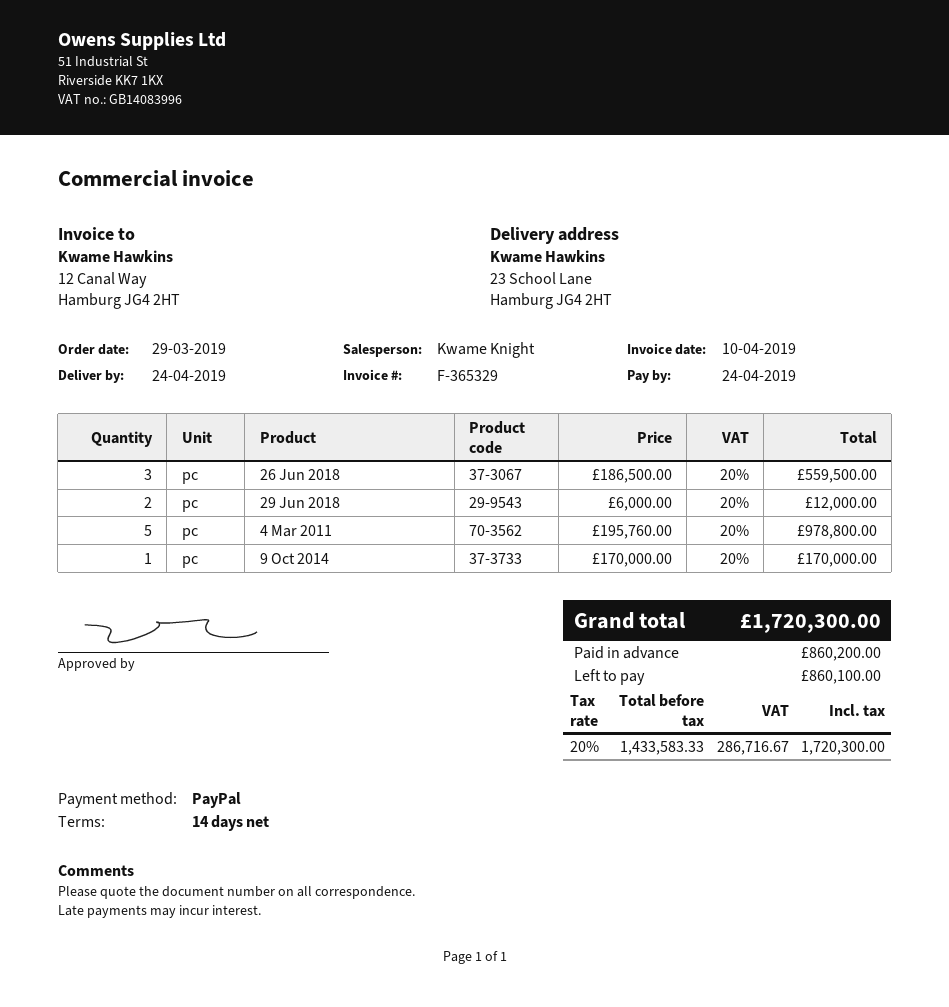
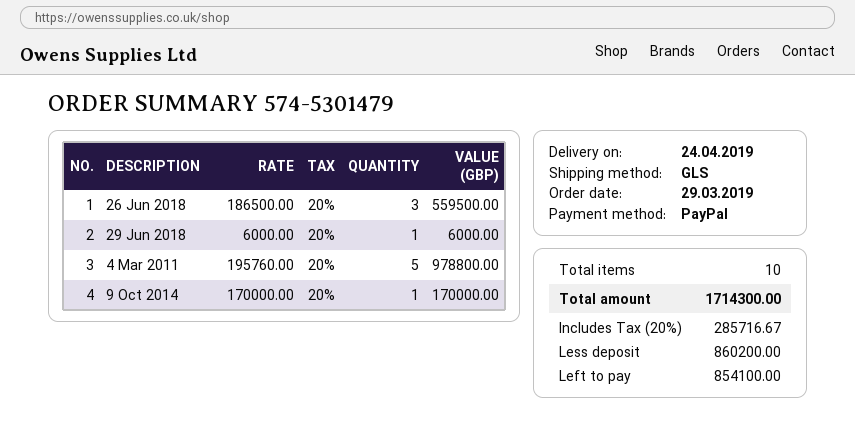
29 Jun 2018: 2 x 6000.00 = 12000.00 -> 1 x 6000.00 = 6000.00
tax: 20% = 286716.67 -> 20% = 285716.67
total: 1720300.00 -> 1714300.00
balance: 860100.00 -> 854100.00

